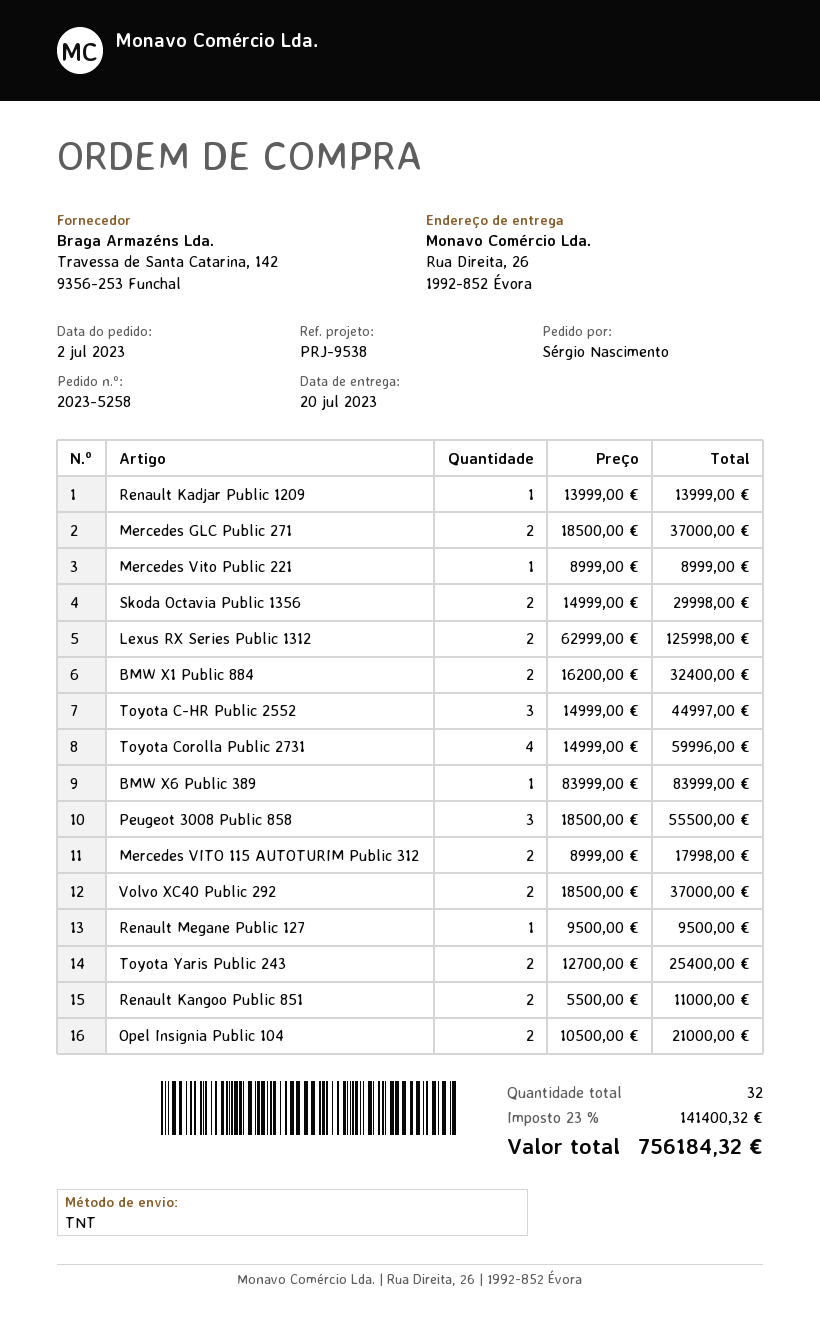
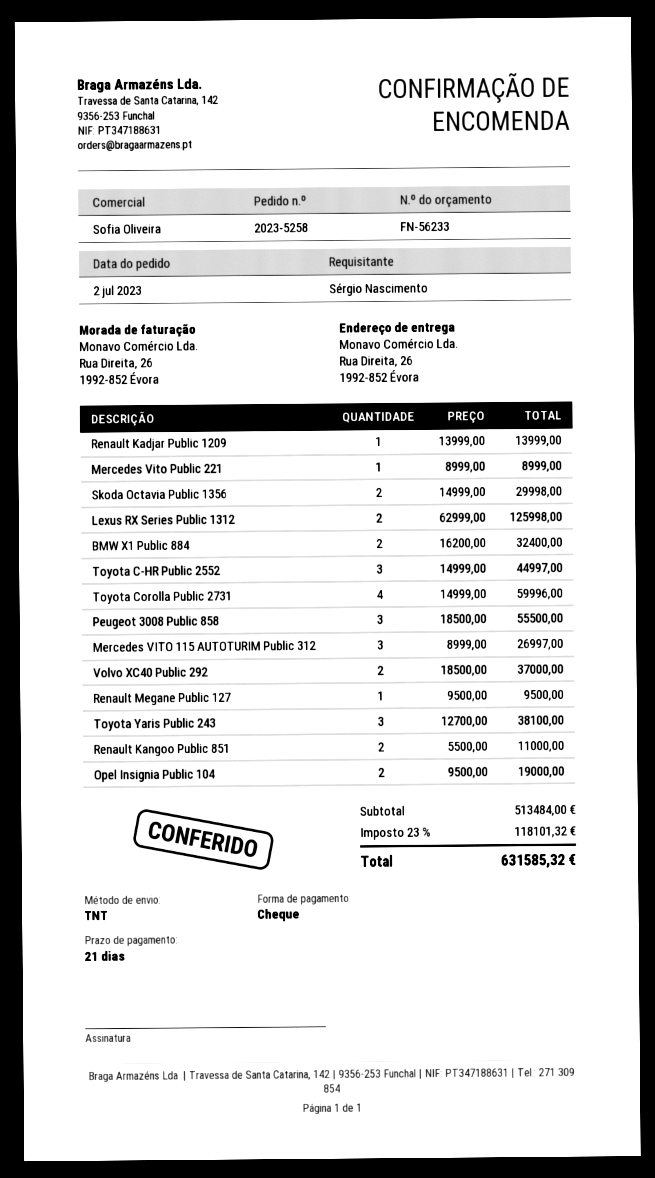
Mercedes GLC Public 271: 2 x 18500.00 = 37000.00 -> none
BMW X6 Public 389: 1 x 83999.00 = 83999.00 -> none
Mercedes VITO 115 AUTOTURIM Public 312: 2 x 8999.00 = 17998.00 -> 3 x 8999.00 = 26997.00
Toyota Yaris Public 243: 2 x 12700.00 = 25400.00 -> 3 x 12700.00 = 38100.00
Opel Insignia Public 104: 2 x 10500.00 = 21000.00 -> 2 x 9500.00 = 19000.00
tax: 23% = 141400.32 -> 23% = 118101.32
total: 756184.32 -> 631585.32

